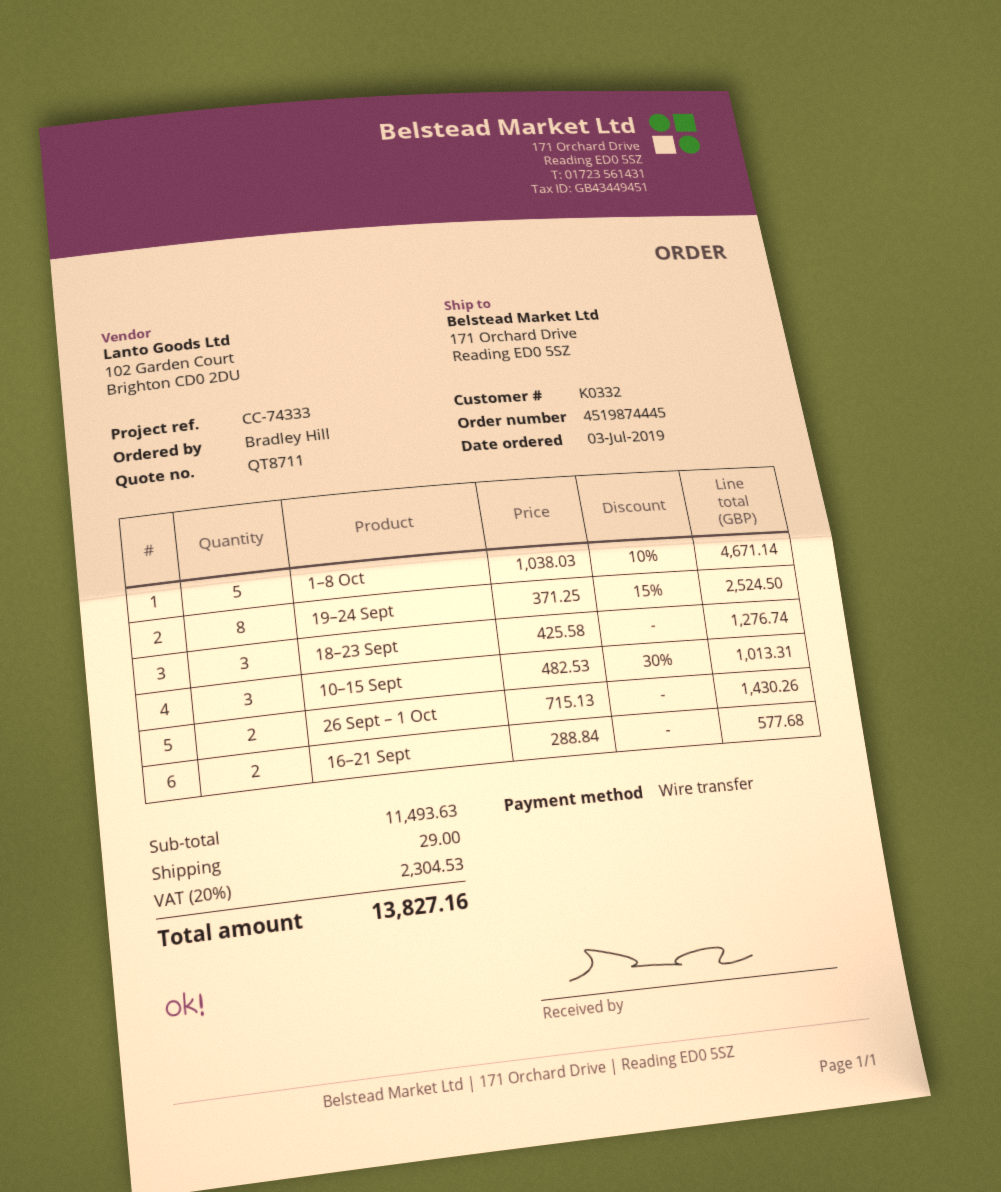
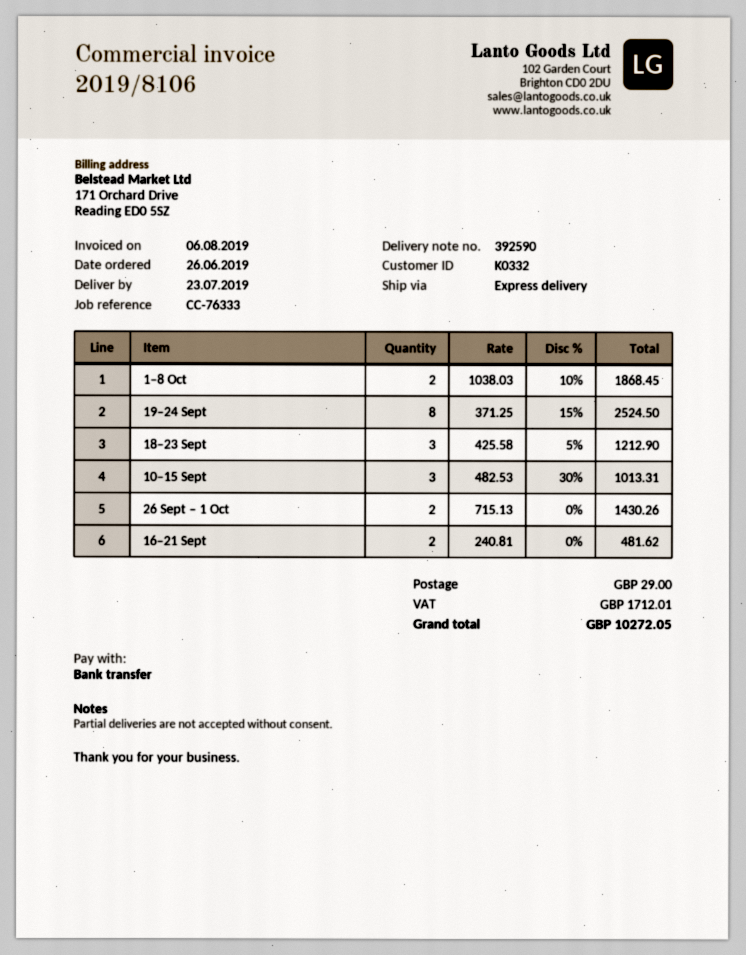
order date: 2019-07-03 -> 2019-06-26
reference: CC-74333 -> CC-76333
1–8 Oct: 5 x 1038.03 - 10% = 4671.14 -> 2 x 1038.03 - 10% = 1868.45
18–23 Sept: 3 x 425.58 = 1276.74 -> 3 x 425.58 - 5% = 1212.90
16–21 Sept: 2 x 288.84 = 577.68 -> 2 x 240.81 = 481.62
tax: 2304.53 -> 1712.01
total: 13827.16 -> 10272.05

